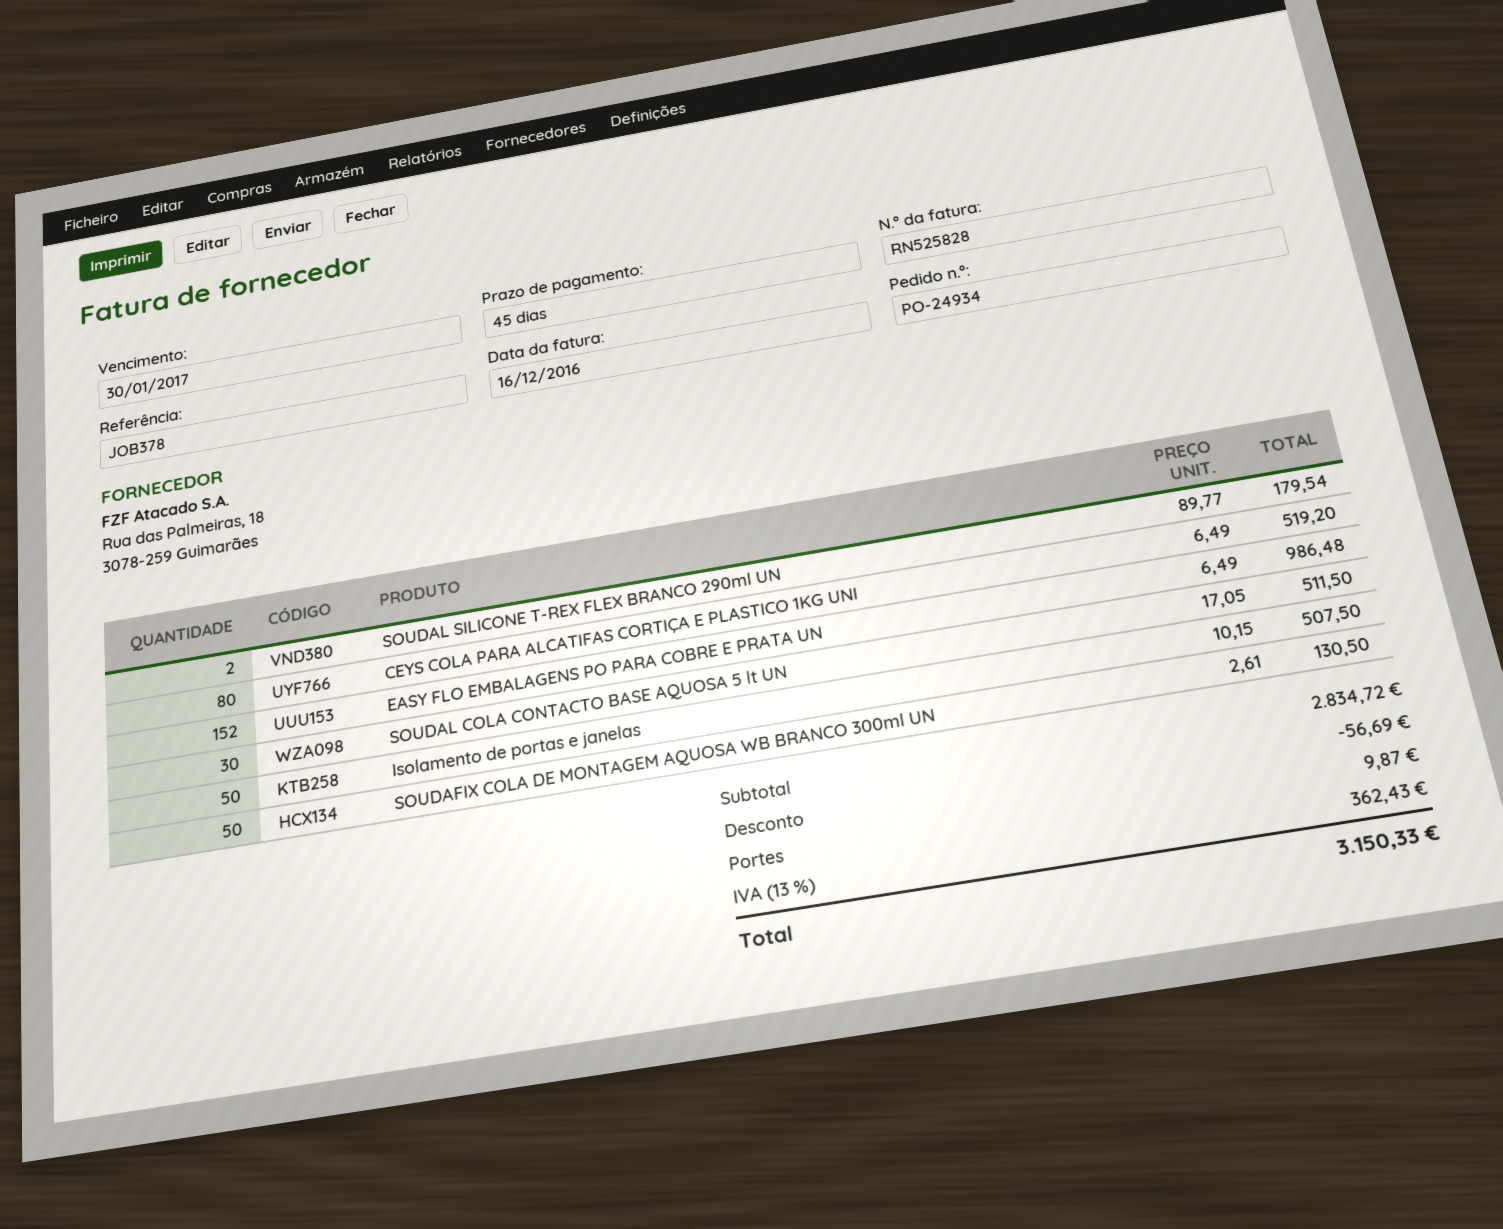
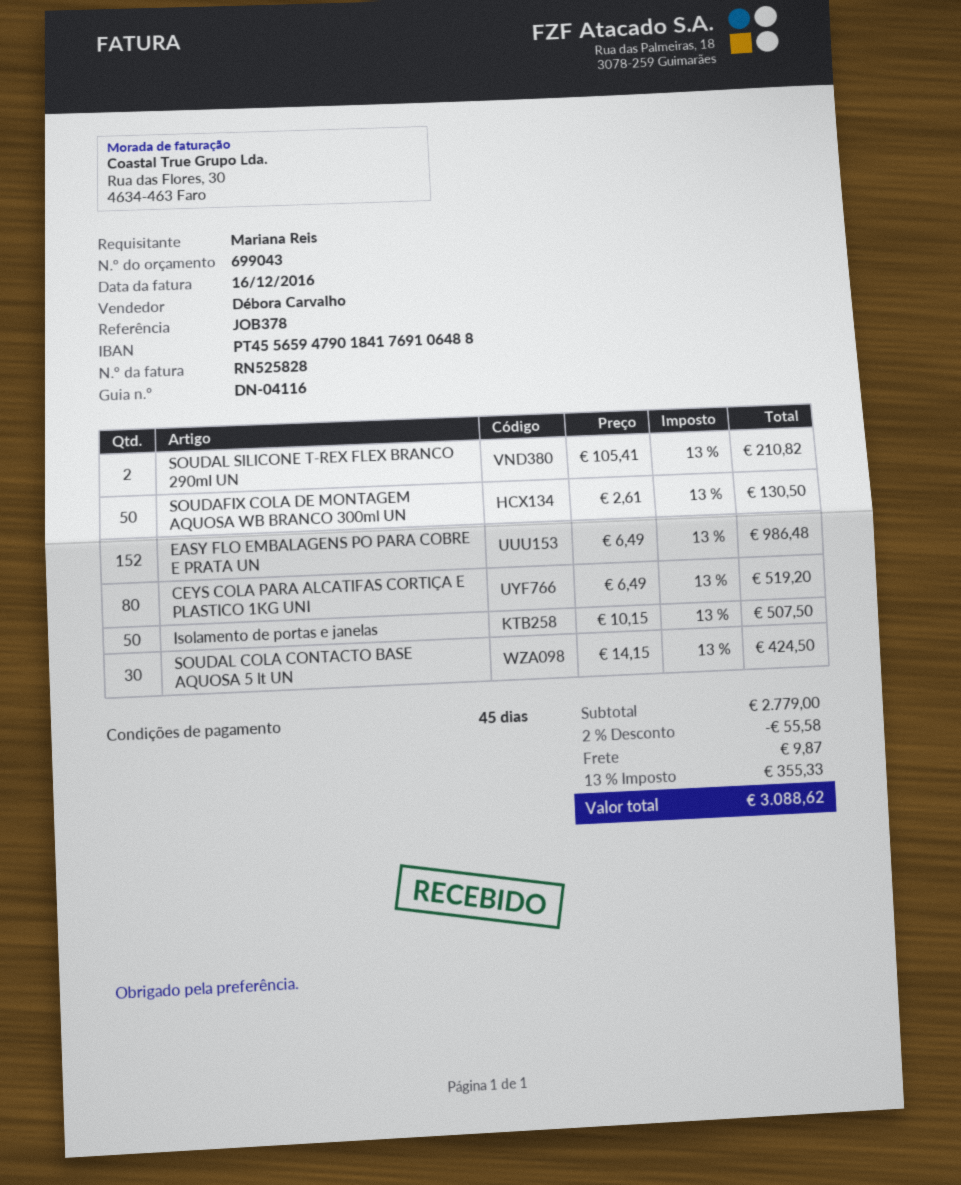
SOUDAL SILICONE T-REX FLEX BRANCO 290ml UN: 2 x 89.77 = 179.54 -> 2 x 105.41 = 210.82
SOUDAL COLA CONTACTO BASE AQUOSA 5 lt UN: 30 x 17.05 = 511.50 -> 30 x 14.15 = 424.50
subtotal: 2834.72 -> 2779.00
discount: 56.69 -> 55.58
tax: 13% = 362.43 -> 13% = 355.33
total: 3150.33 -> 3088.62

